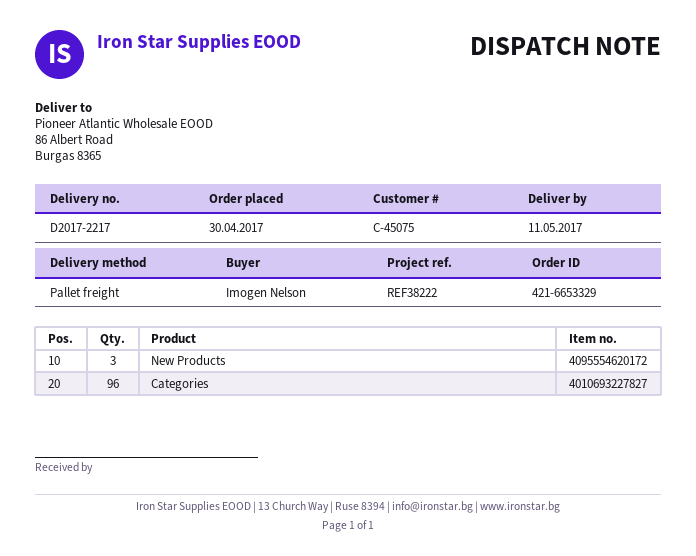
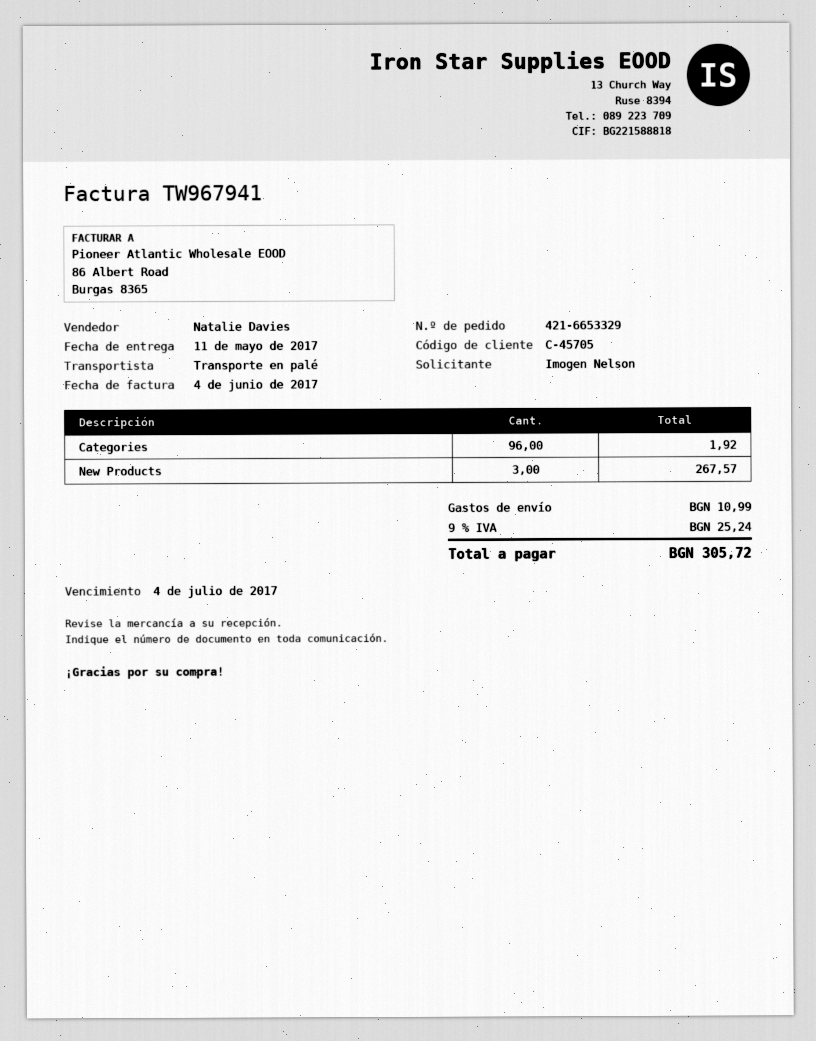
customer number: C-45075 -> C-45705

